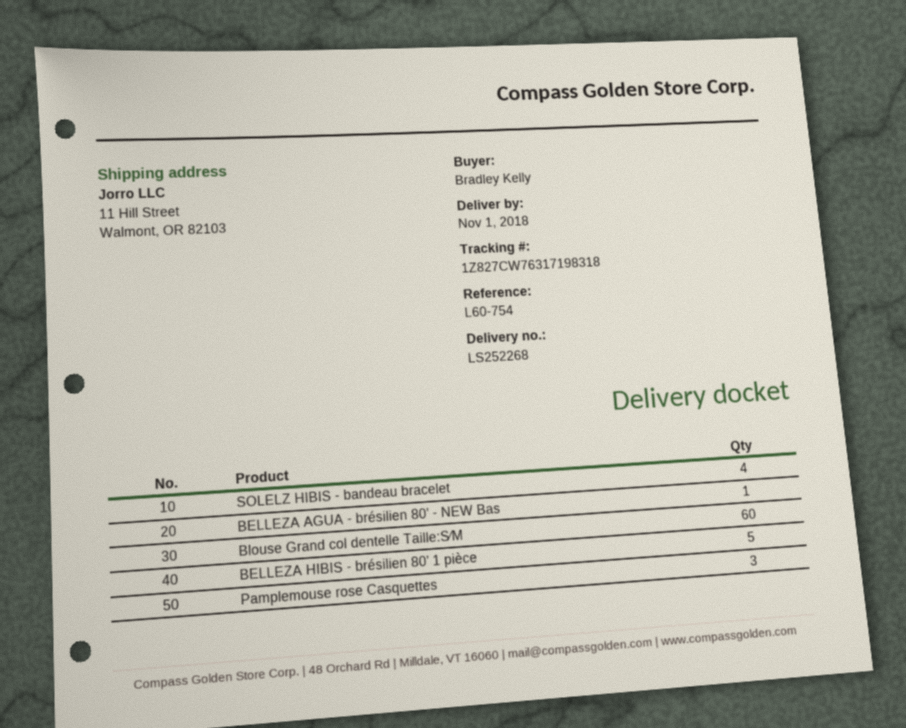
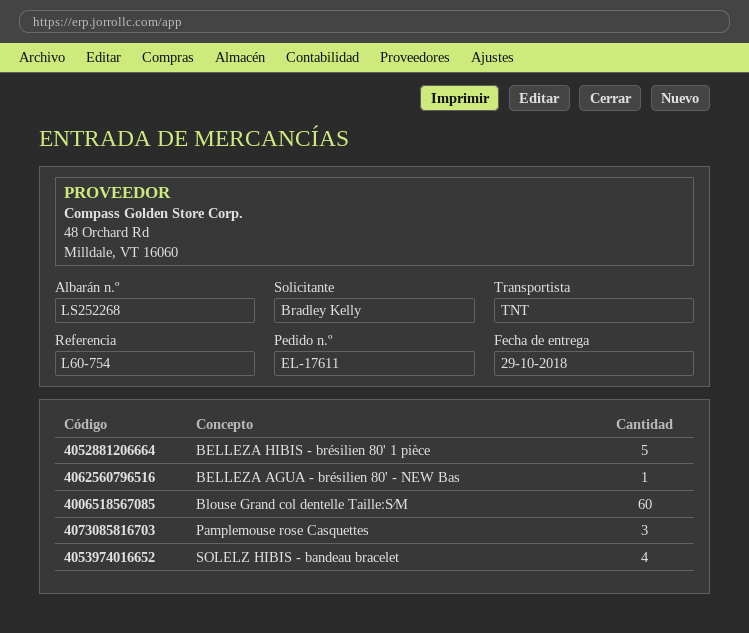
delivery date: 2018-11-01 -> 2018-10-29

